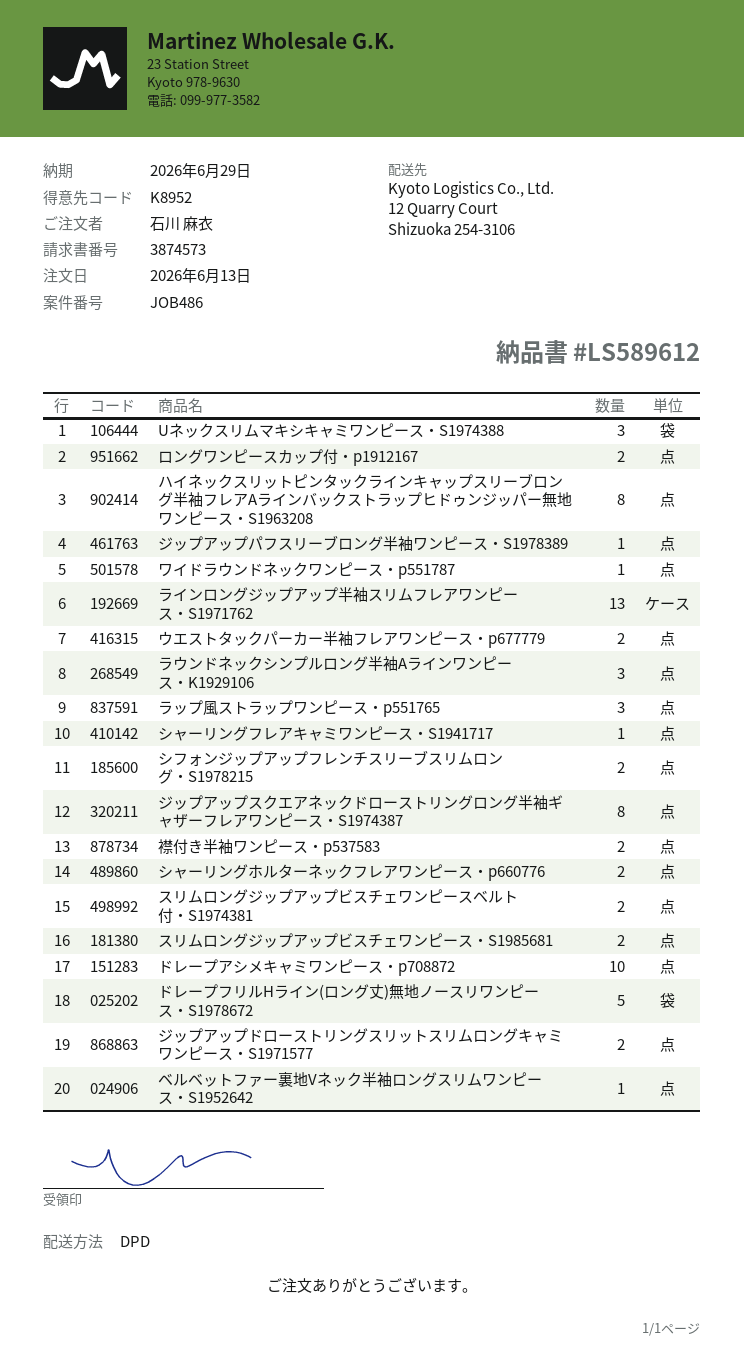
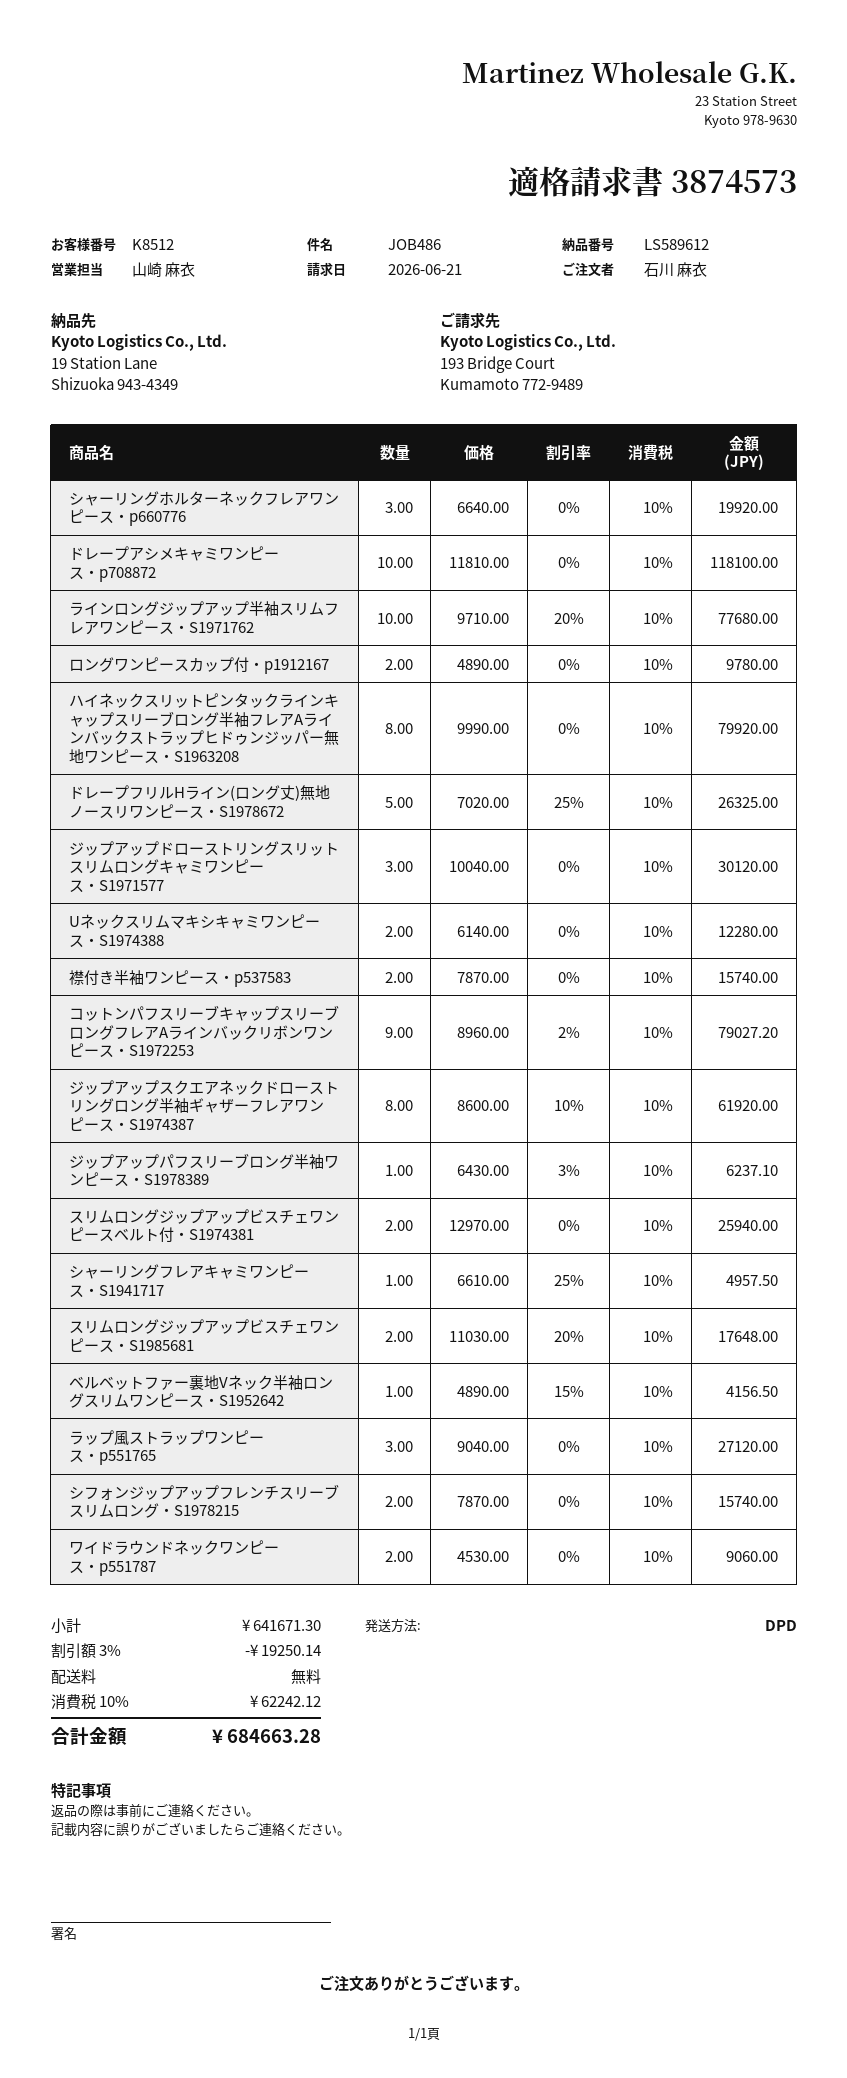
customer number: K8952 -> K8512
ship to: 12 Quarry Court, Shizuoka 254-3106 -> 19 Station Lane, Shizuoka 943-4349
Uネックスリムマキシキャミワンピース・S1974388: 3 -> 2
ワイドラウンドネックワンピース・p551787: 1 -> 2
ラインロングジップアップ半袖スリムフレアワンピース・S1971762: 13 -> 10
ウエストタックパーカー半袖フレアワンピース・p677779: 2 -> none
ラウンドネックシンプルロング半袖Aラインワンピース・K1929106: 3 -> none
シャーリングホルターネックフレアワンピース・p660776: 2 -> 3
ジップアップドローストリングスリットスリムロングキャミワンピース・S1971577: 2 -> 3
コットンパフスリーブキャップスリーブロングフレアAラインバックリボンワンピース・S1972253: none -> 9

